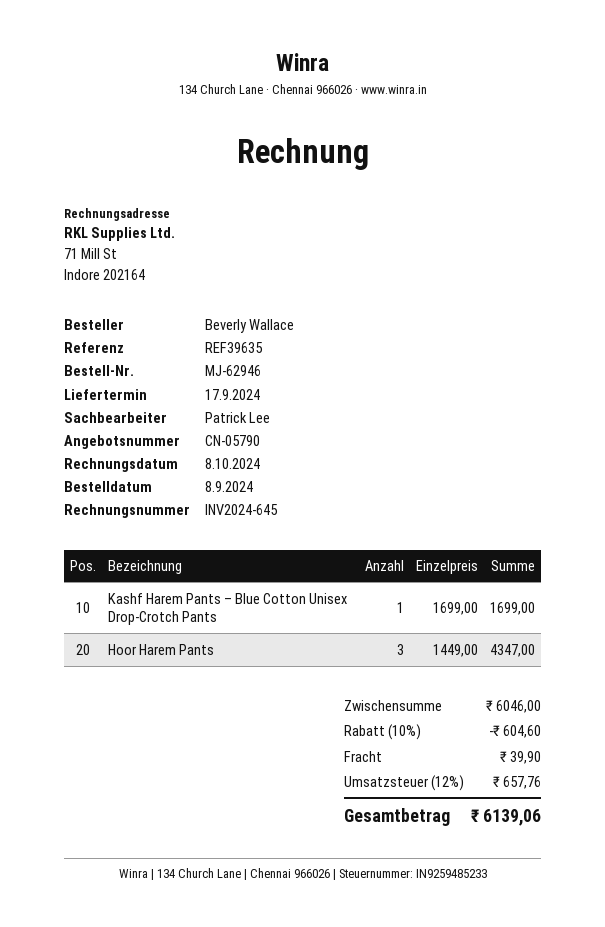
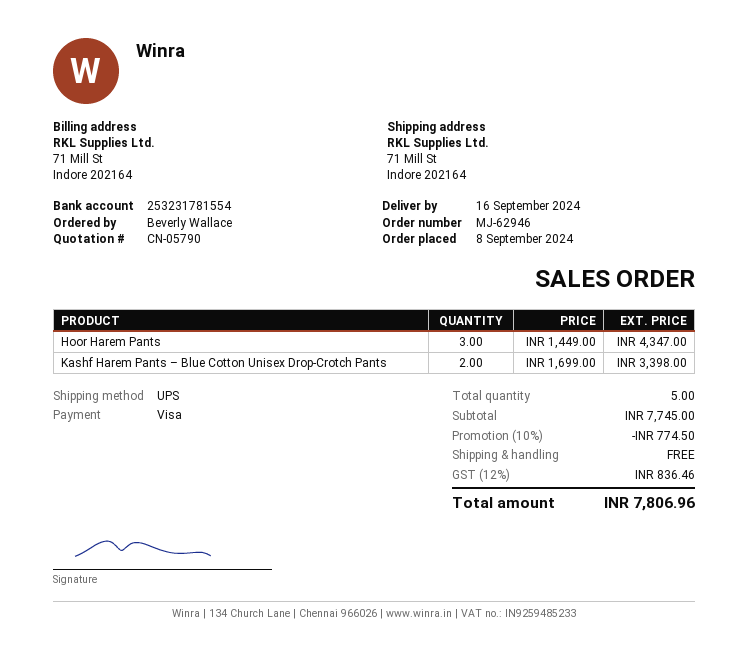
delivery date: 2024-09-17 -> 2024-09-16
Kashf Harem Pants – Blue Cotton Unisex Drop-Crotch Pants: 1 x 1699.00 = 1699.00 -> 2 x 1699.00 = 3398.00
subtotal: 6046.00 -> 7745.00
discount: 10% = 604.60 -> 10% = 774.50
shipping: 39.90 -> 0.00
tax: 12% = 657.76 -> 12% = 836.46
total: 6139.06 -> 7806.96

